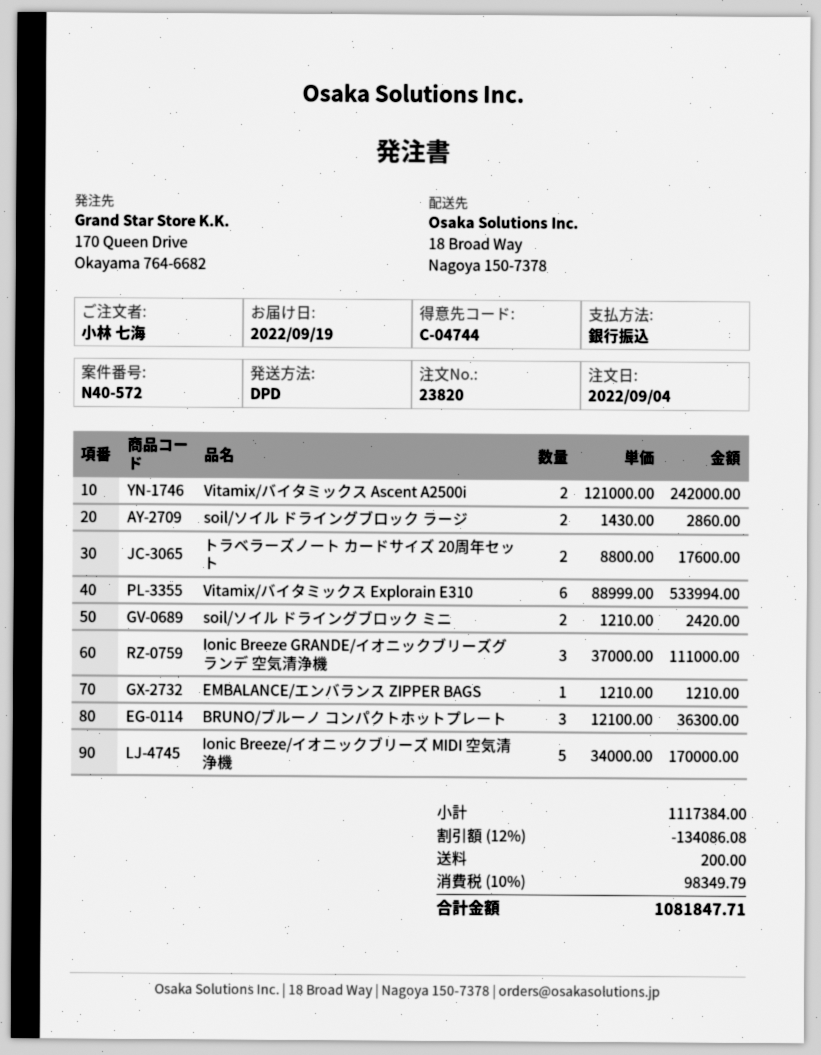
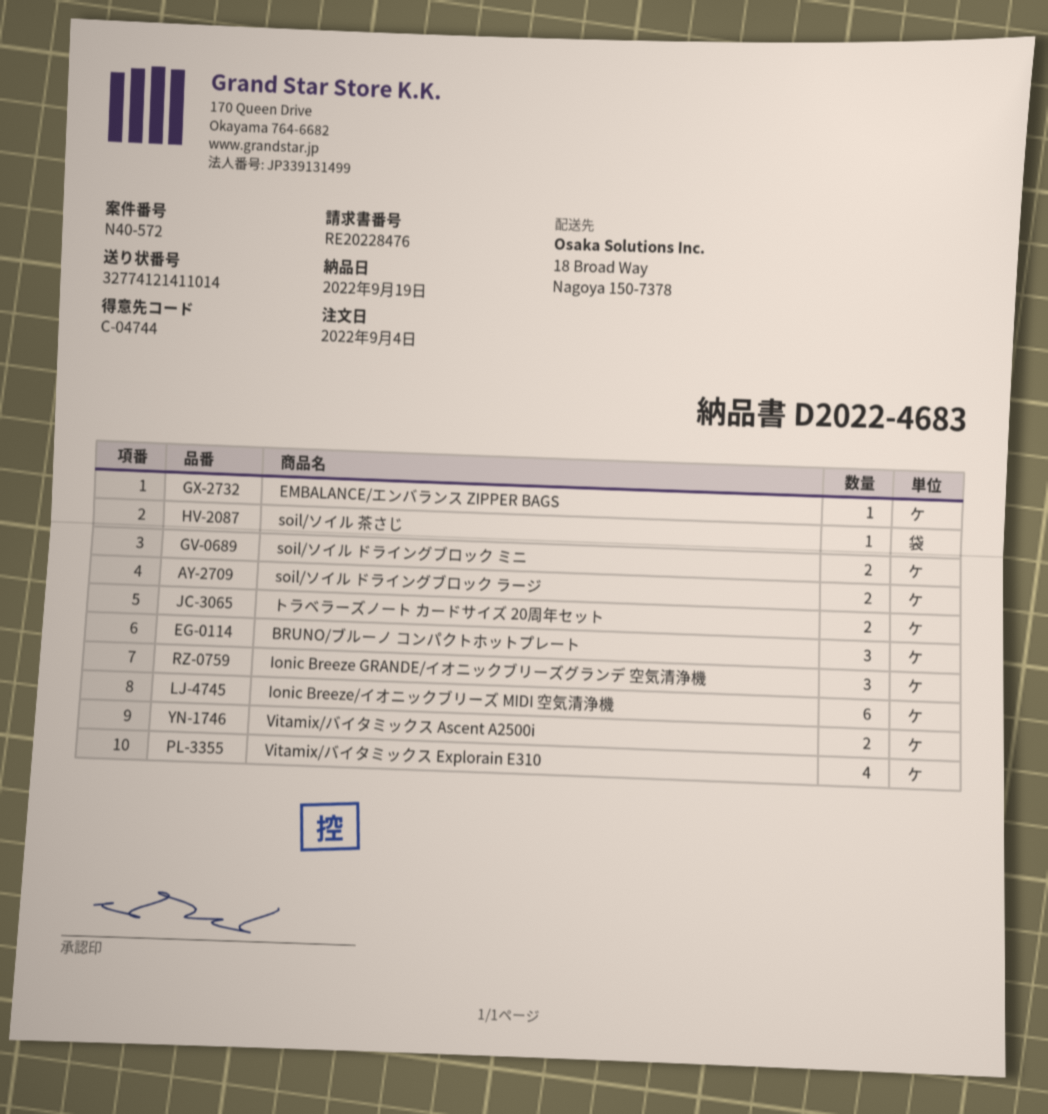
Vitamix/バイタミックス Explorain E310: 6 -> 4
Ionic Breeze/イオニックブリーズ MIDI 空気清浄機: 5 -> 6
soil/ソイル 茶さじ: none -> 1

